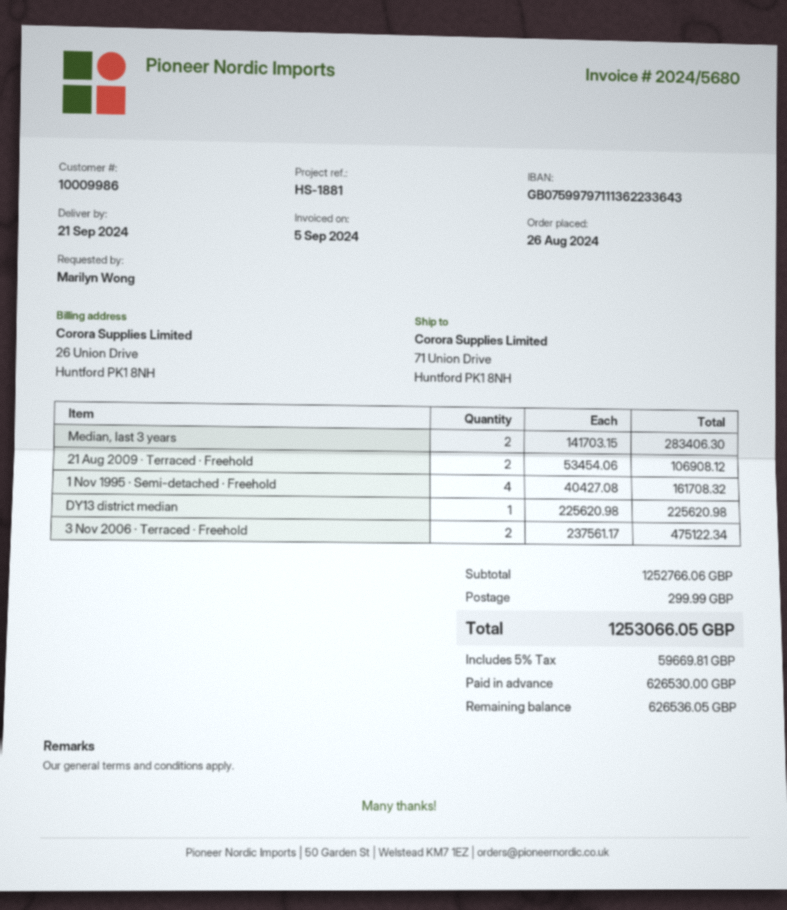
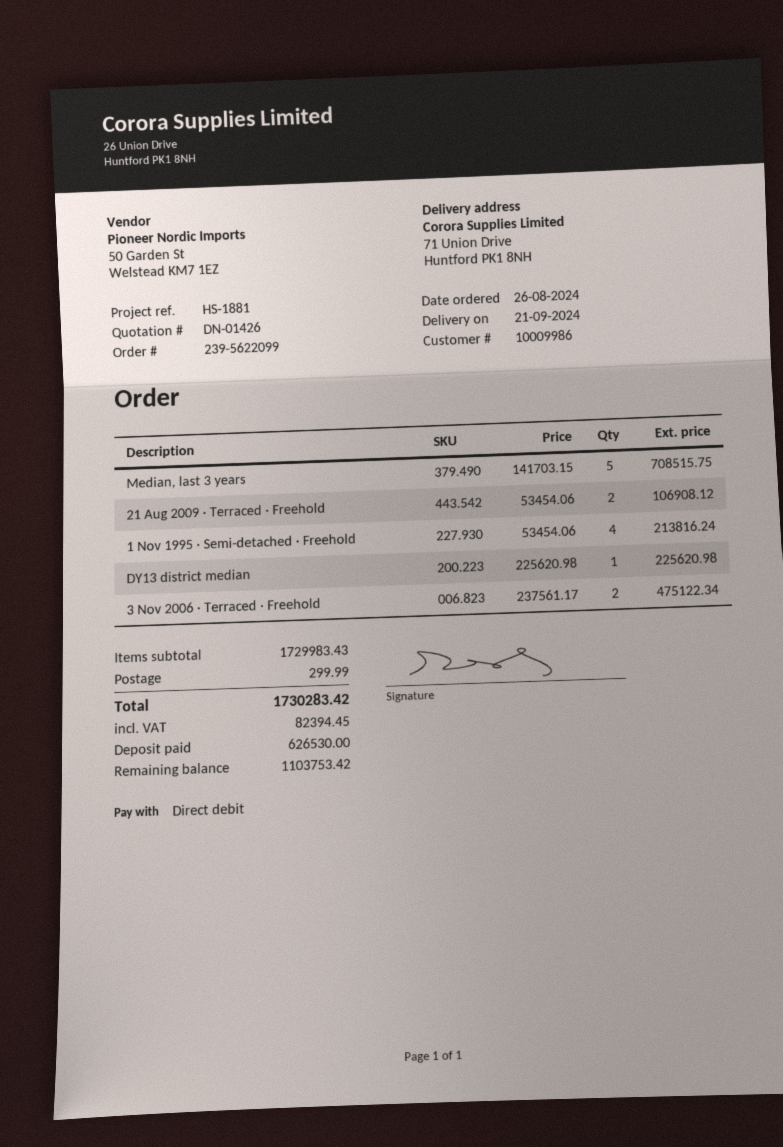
Median, last 3 years: 2 x 141703.15 = 283406.30 -> 5 x 141703.15 = 708515.75
1 Nov 1995 · Semi-detached · Freehold: 4 x 40427.08 = 161708.32 -> 4 x 53454.06 = 213816.24
subtotal: 1252766.06 -> 1729983.43
tax: 59669.81 -> 82394.45
total: 1253066.05 -> 1730283.42
balance: 626536.05 -> 1103753.42

